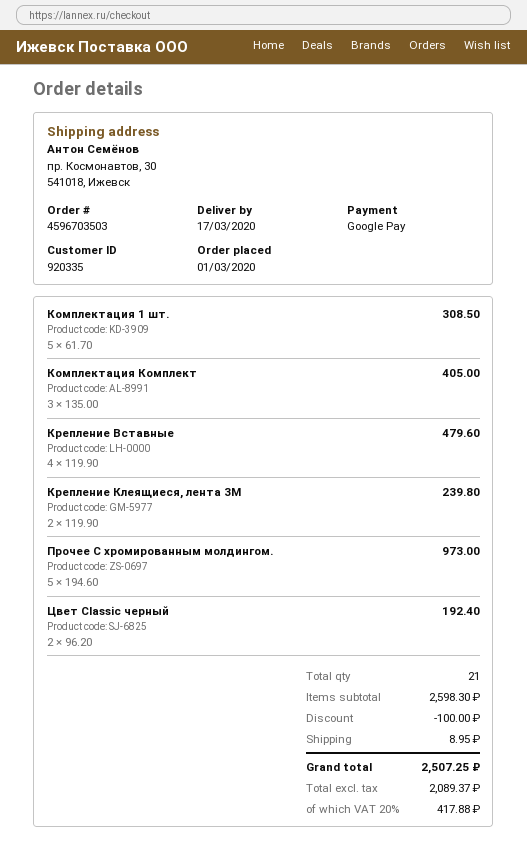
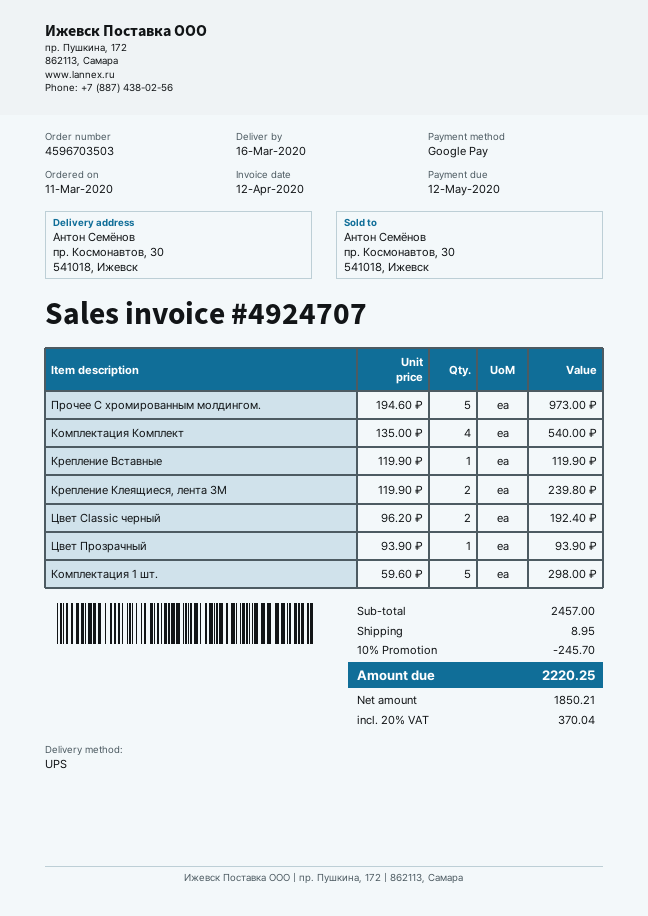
order date: 2020-03-01 -> 2020-03-11
delivery date: 2020-03-17 -> 2020-03-16
Комплектация 1 шт.: 5 x 61.70 = 308.50 -> 5 x 59.60 = 298.00
Комплектация Комплект: 3 x 135.00 = 405.00 -> 4 x 135.00 = 540.00
Крепление Вставные: 4 x 119.90 = 479.60 -> 1 x 119.90 = 119.90
Цвет Прозрачный: none -> 1 x 93.90 = 93.90
subtotal: 2598.30 -> 2457.00
discount: 100.00 -> 245.70
net: 2089.37 -> 1850.21
tax: 20% = 417.88 -> 20% = 370.04
total: 2507.25 -> 2220.25

